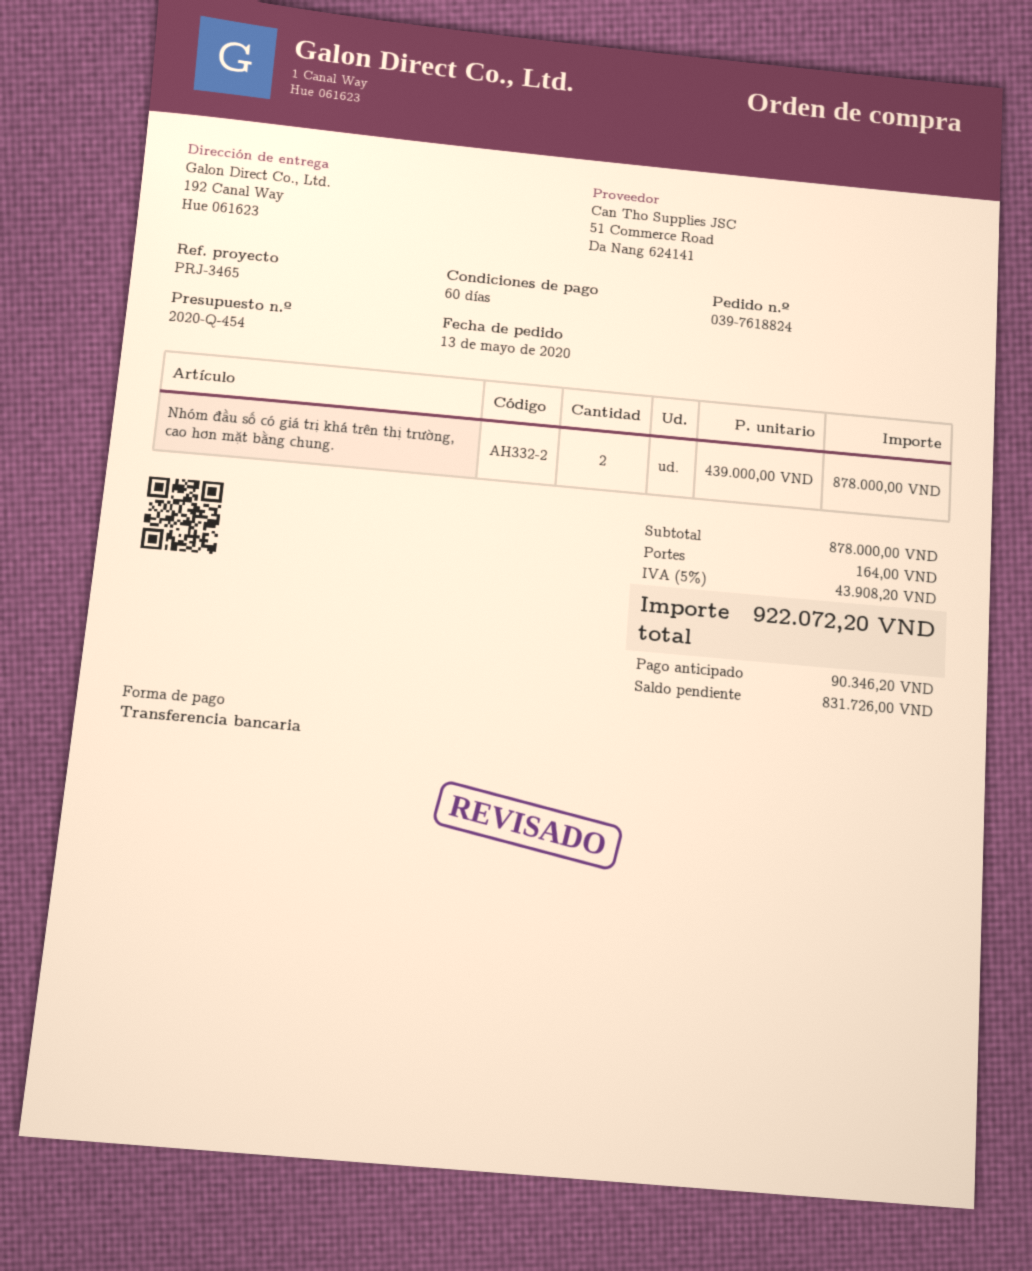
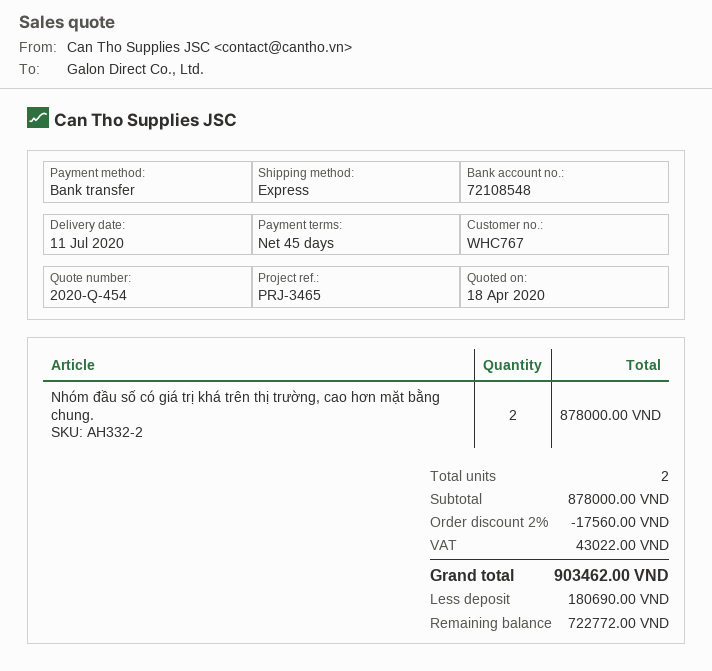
payment terms: 60 days -> 45 days
discount: none -> 2% = 17560.00
shipping: 164.00 -> none
tax: 43908.20 -> 43022.00
total: 922072.20 -> 903462.00
deposit: 90346.20 -> 180690.00
balance: 831726.00 -> 722772.00

